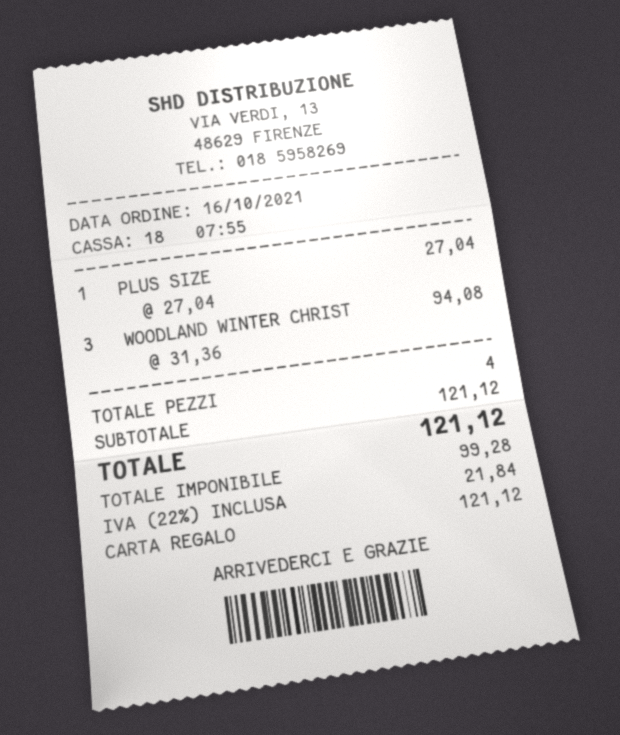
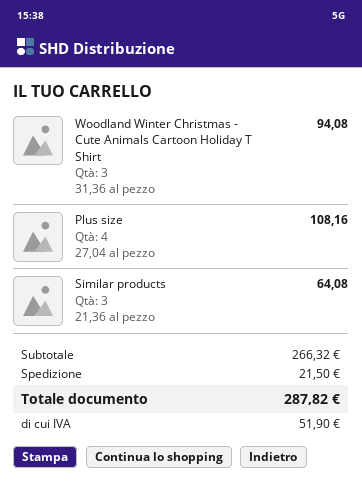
PLUS SIZE: 1 x 27.04 = 27.04 -> 4 x 27.04 = 108.16
Similar products: none -> 3 x 21.36 = 64.08
subtotal: 121.12 -> 266.32
shipping: none -> 21.50
tax: 21.84 -> 51.90
total: 121.12 -> 287.82

